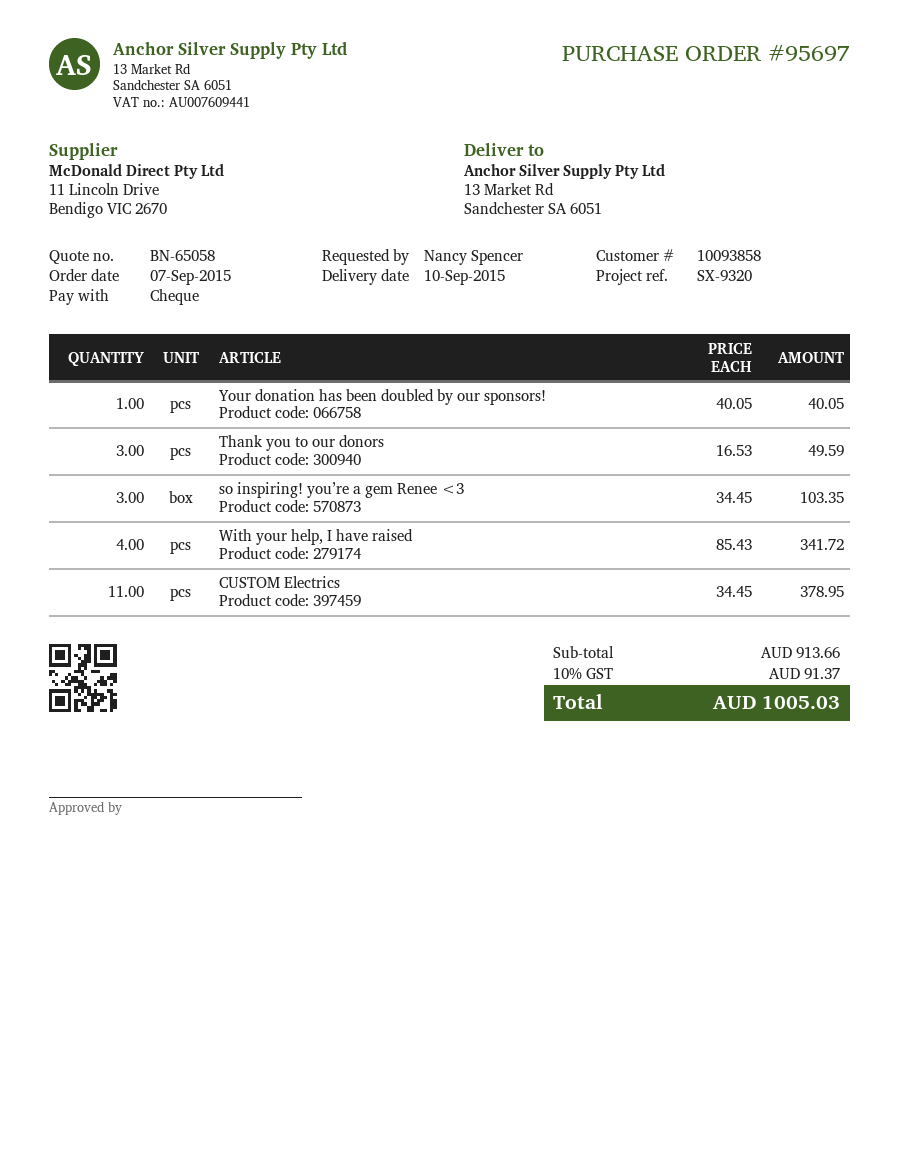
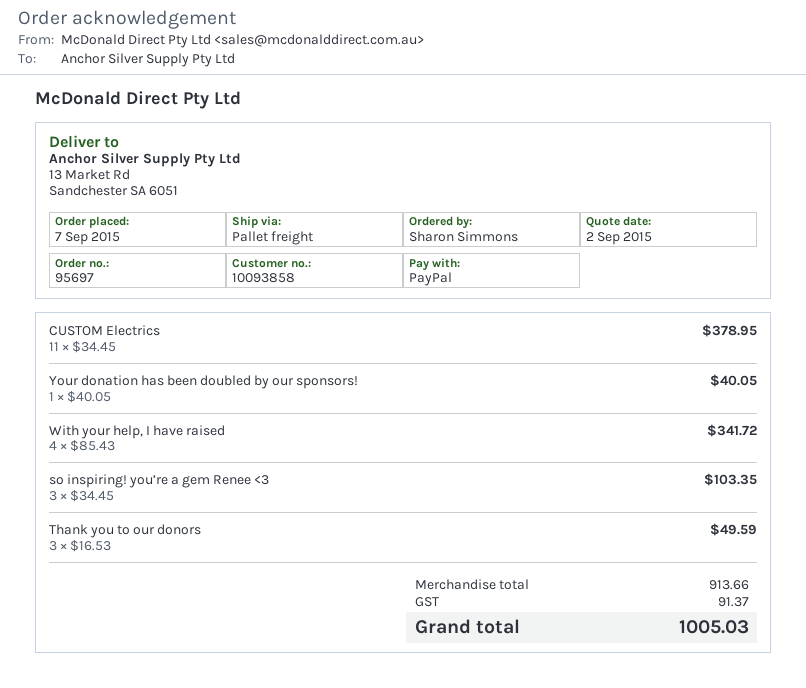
ordered by: Nancy Spencer -> Sharon Simmons
payment method: cheque -> PayPal

